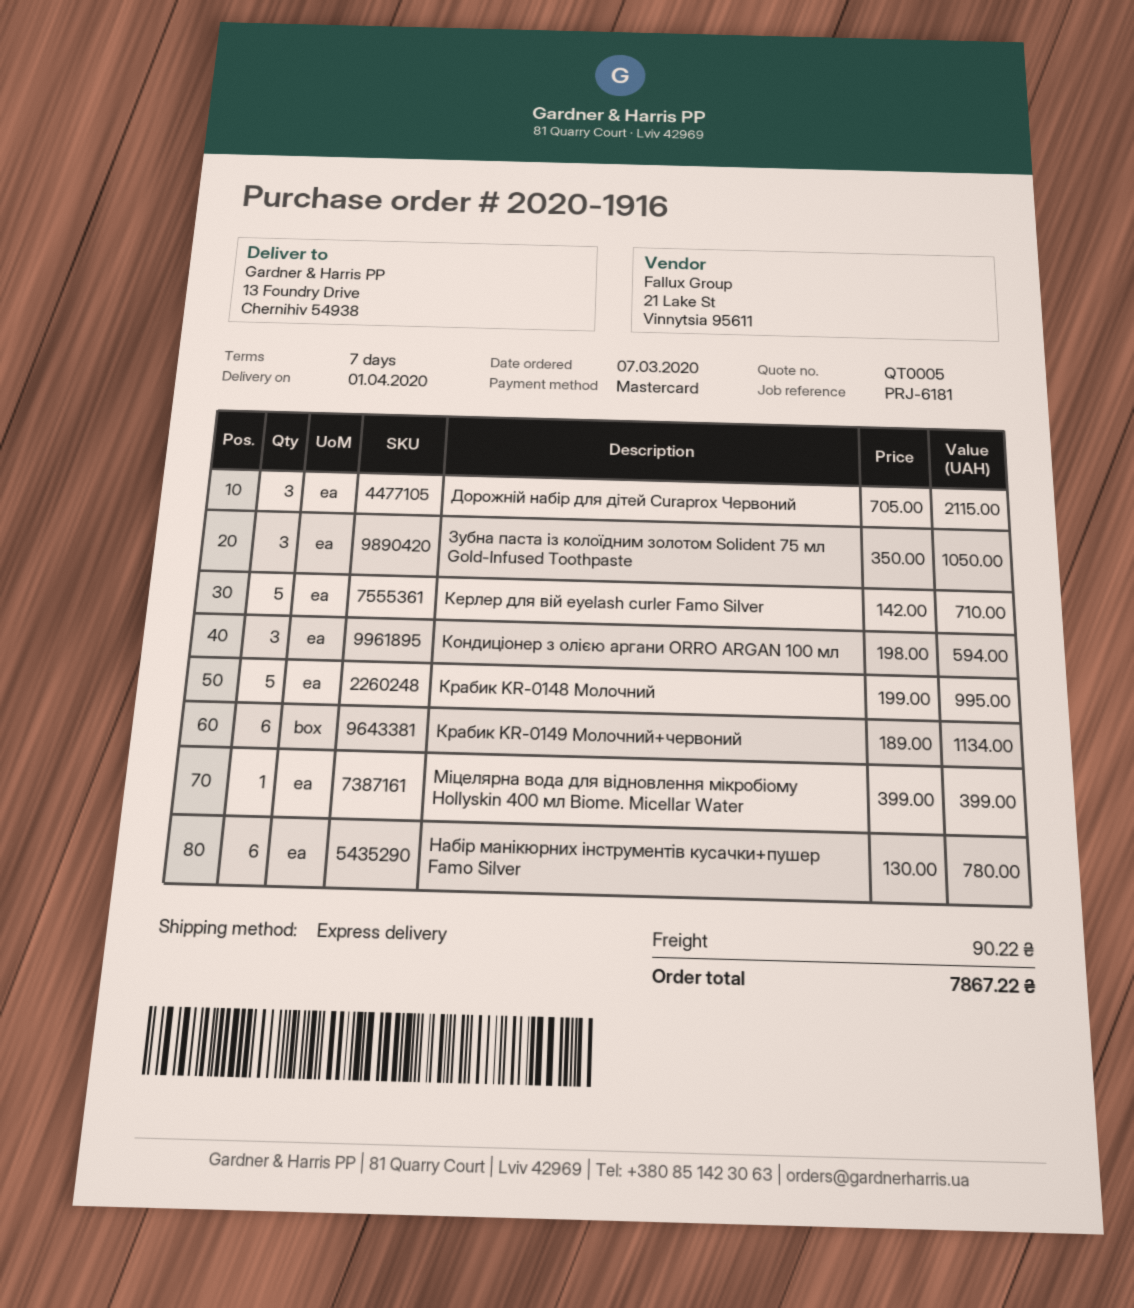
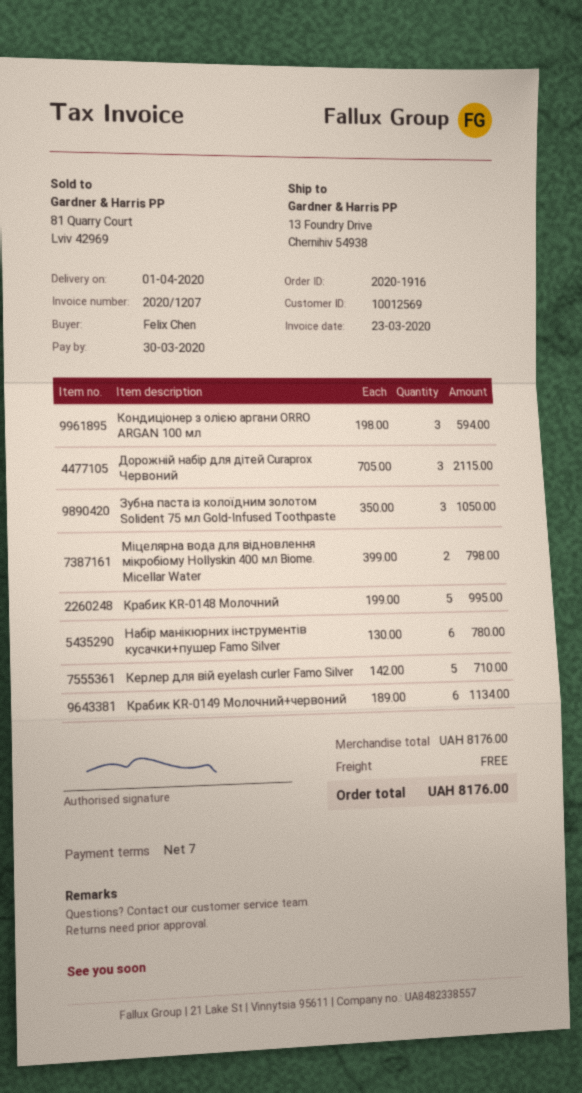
Міцелярна вода для відновлення мікробіому Hollyskin 400 мл Biome. Micellar Water: 1 x 399.00 = 399.00 -> 2 x 399.00 = 798.00
shipping: 90.22 -> 0.00
total: 7867.22 -> 8176.00

